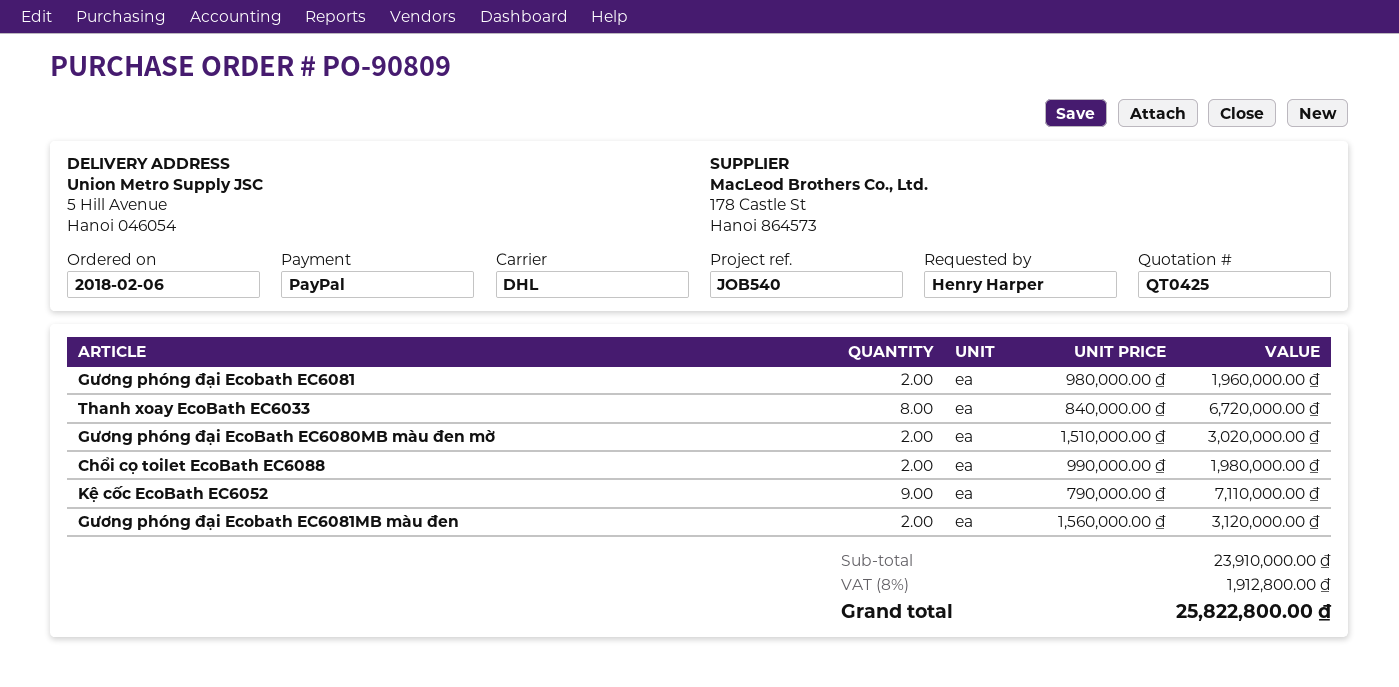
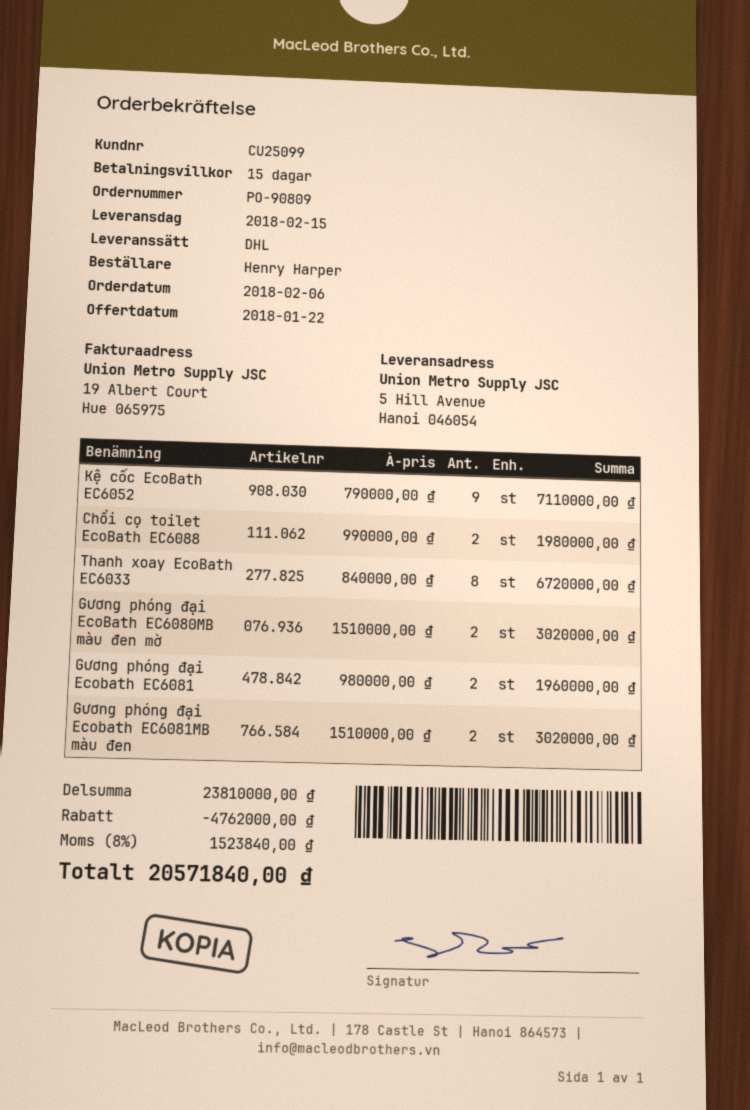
Gương phóng đại Ecobath EC6081MB màu đen: 2 x 1560000.00 = 3120000.00 -> 2 x 1510000.00 = 3020000.00
subtotal: 23910000.00 -> 23810000.00
discount: none -> 4762000.00
tax: 8% = 1912800.00 -> 8% = 1523840.00
total: 25822800.00 -> 20571840.00

